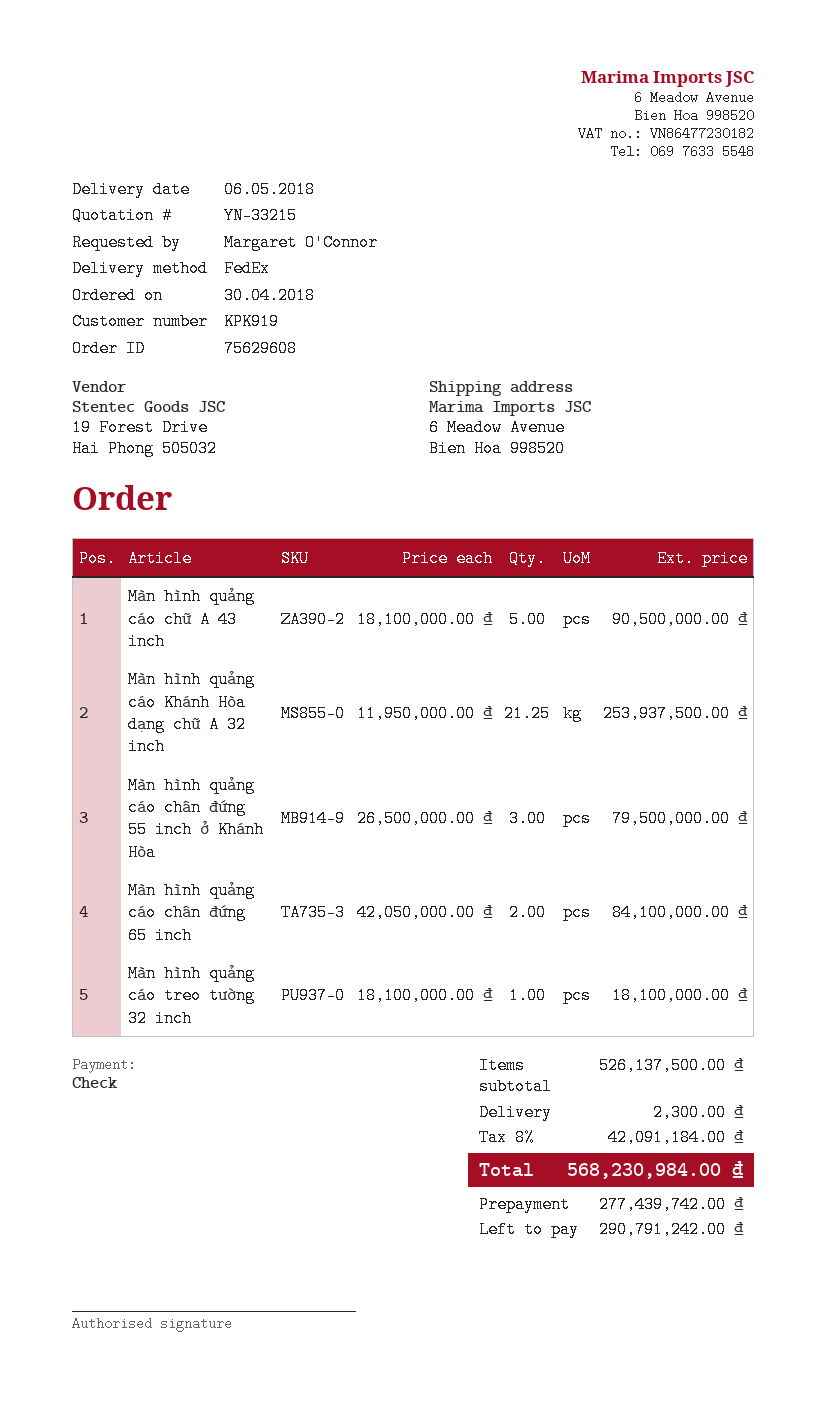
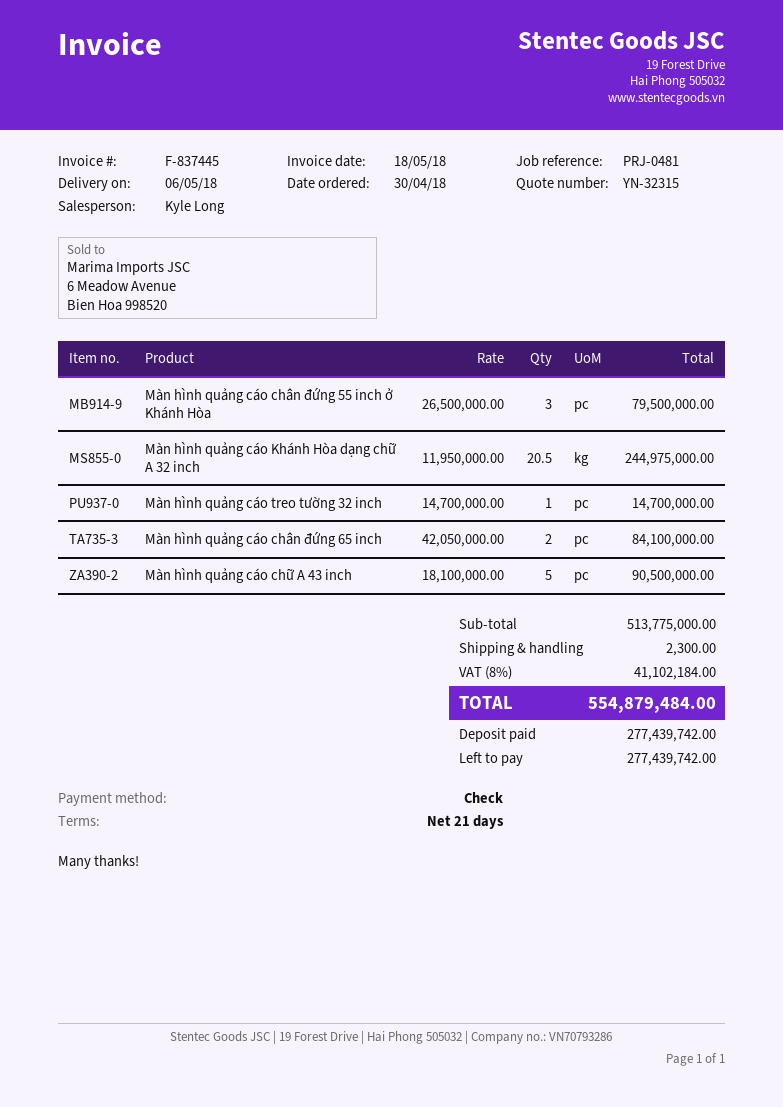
quote number: YN-33215 -> YN-32315
Màn hình quảng cáo Khánh Hòa dạng chữ A 32 inch: 21.25 x 11950000.00 = 253937500.00 -> 20.5 x 11950000.00 = 244975000.00
Màn hình quảng cáo treo tường 32 inch: 1 x 18100000.00 = 18100000.00 -> 1 x 14700000.00 = 14700000.00
subtotal: 526137500.00 -> 513775000.00
tax: 8% = 42091184.00 -> 8% = 41102184.00
total: 568230984.00 -> 554879484.00
balance: 290791242.00 -> 277439742.00

